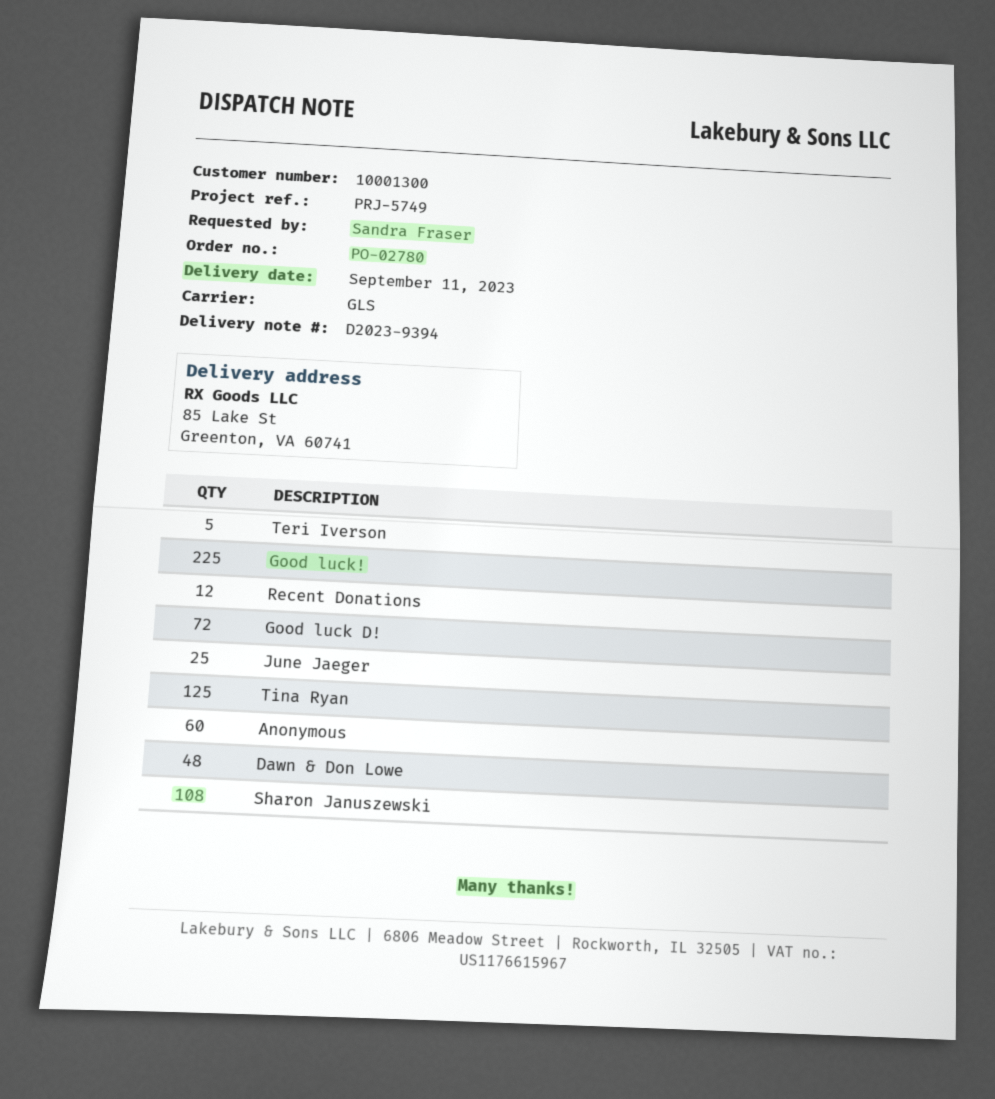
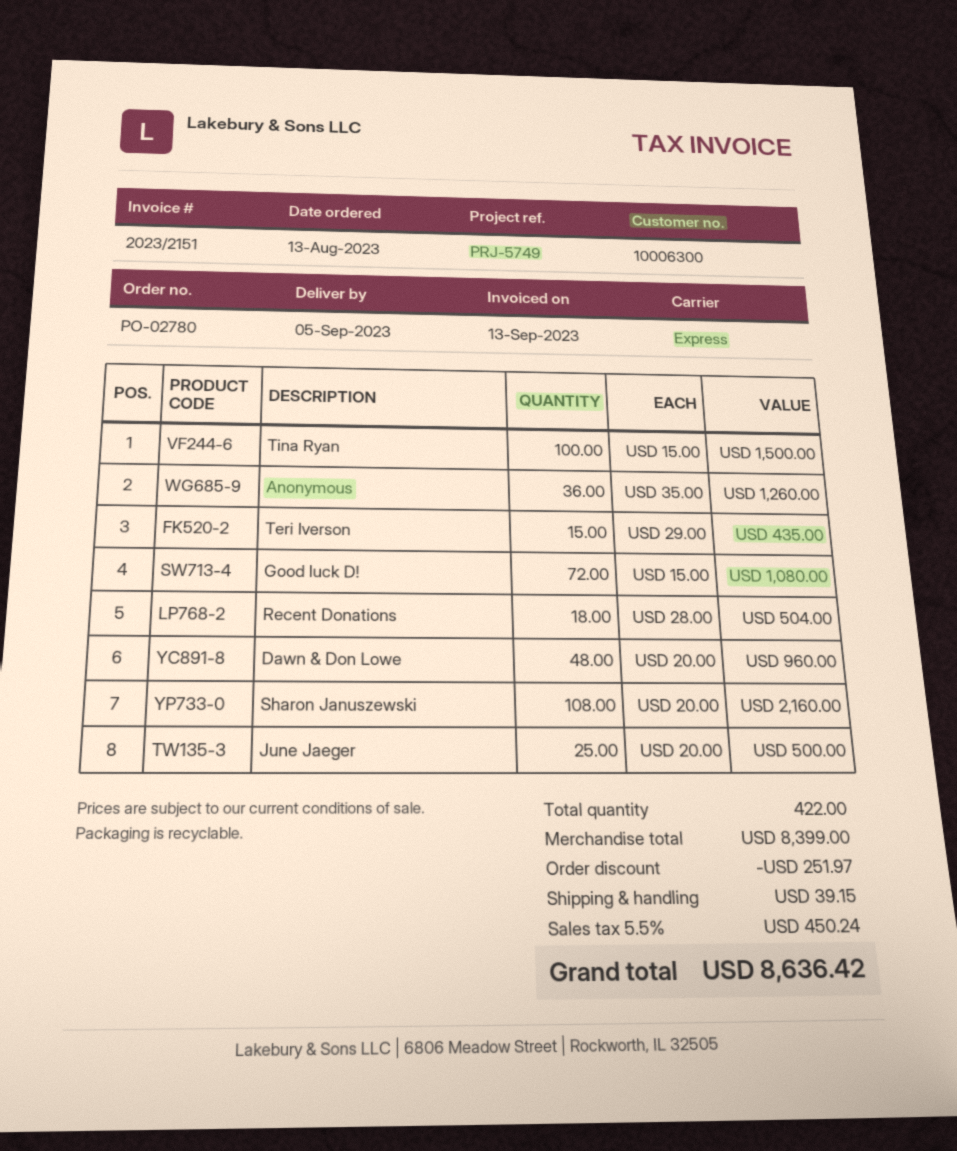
delivery date: 2023-09-11 -> 2023-09-05
customer number: 10001300 -> 10006300
shipping method: GLS -> express
Teri Iverson: 5 -> 15
Good luck!: 225 -> none
Recent Donations: 12 -> 18
Tina Ryan: 125 -> 100
Anonymous: 60 -> 36

